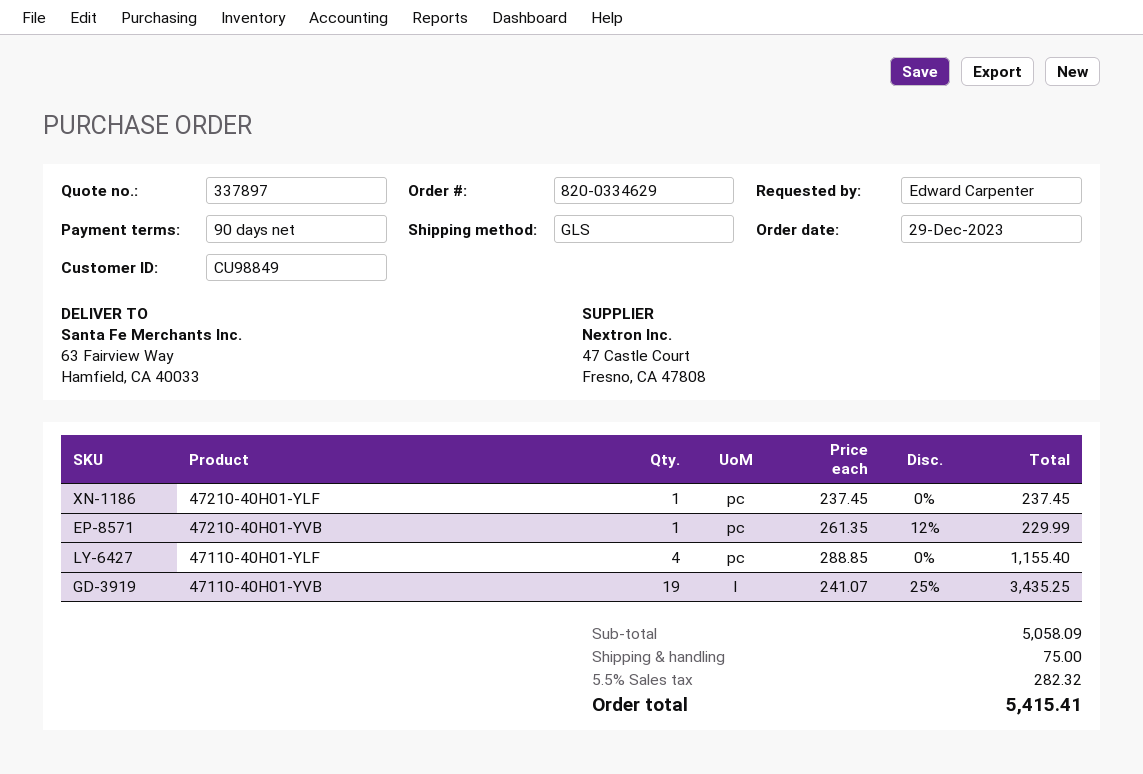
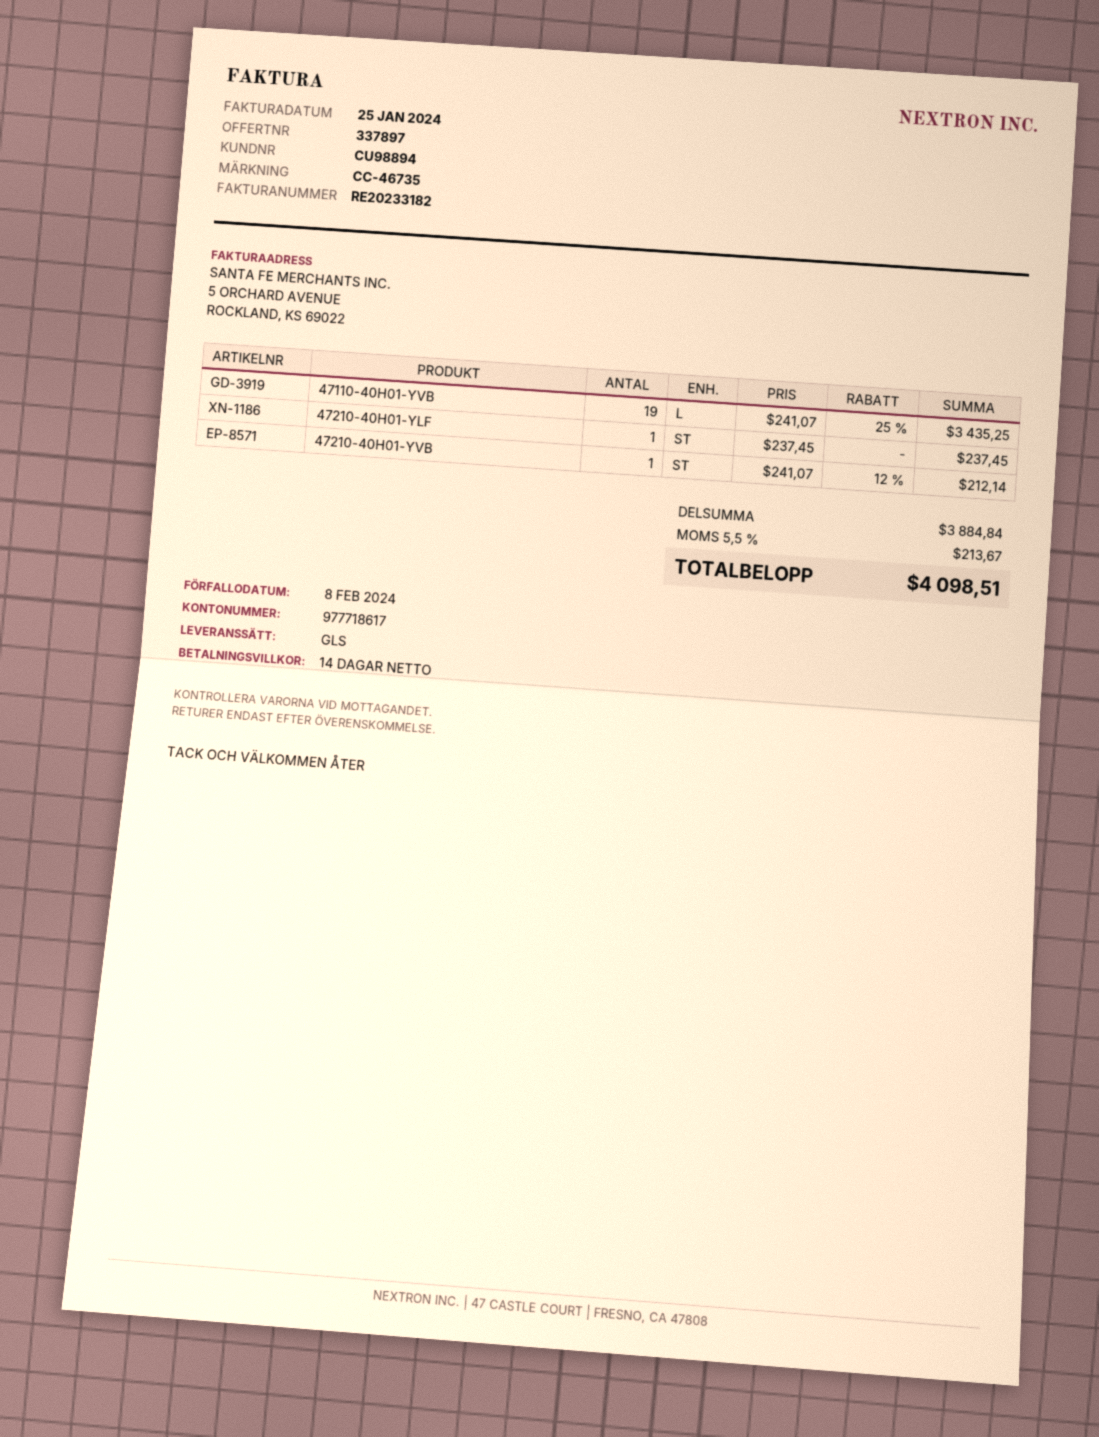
payment terms: 90 days -> 14 days
customer number: CU98849 -> CU98894
47210-40H01-YVB: 1 x 261.35 - 12% = 229.99 -> 1 x 241.07 - 12% = 212.14
47110-40H01-YLF: 4 x 288.85 = 1155.40 -> none
subtotal: 5058.09 -> 3884.84
shipping: 75.00 -> none
tax: 5.5% = 282.32 -> 5.5% = 213.67
total: 5415.41 -> 4098.51

